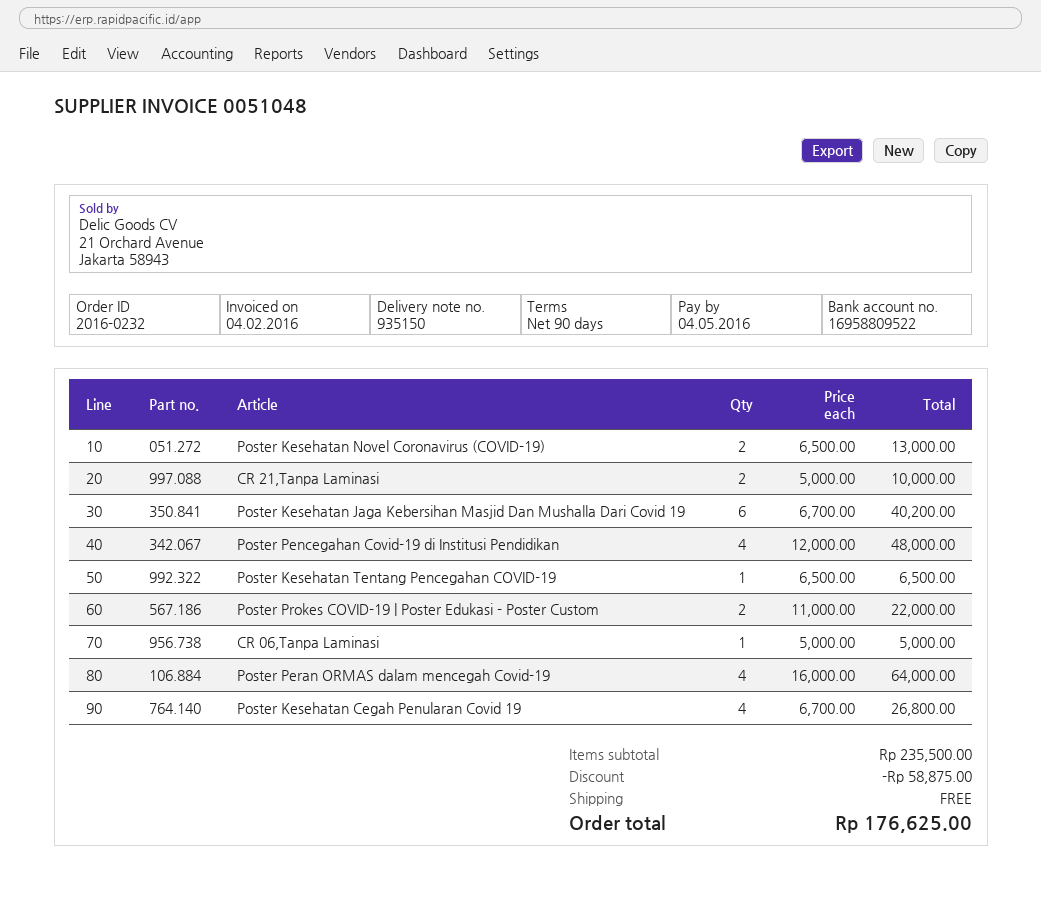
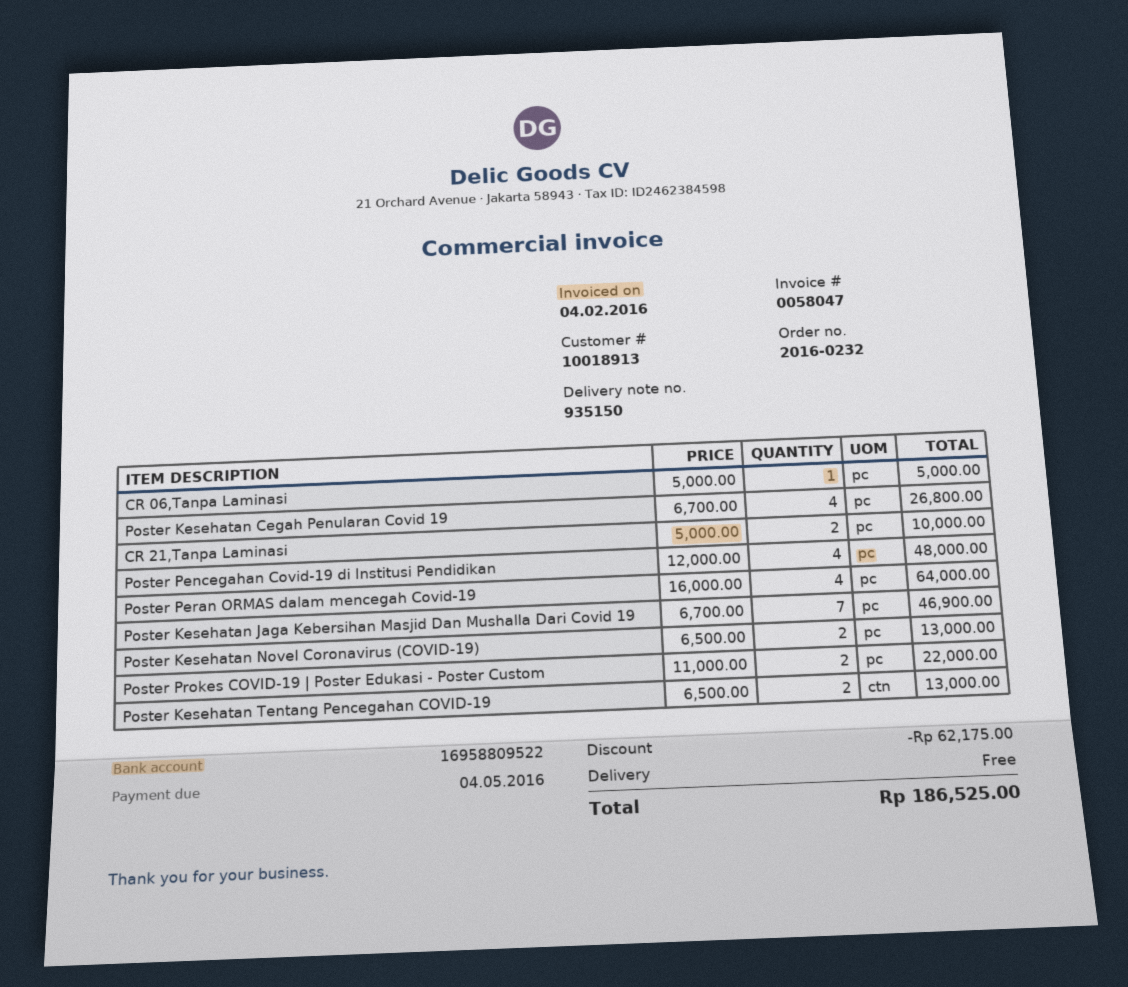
invoice number: 0051048 -> 0058047
Poster Kesehatan Jaga Kebersihan Masjid Dan Mushalla Dari Covid 19: 6 x 6700.00 = 40200.00 -> 7 x 6700.00 = 46900.00
Poster Kesehatan Tentang Pencegahan COVID-19: 1 x 6500.00 = 6500.00 -> 2 x 6500.00 = 13000.00
discount: 58875.00 -> 62175.00
total: 176625.00 -> 186525.00

